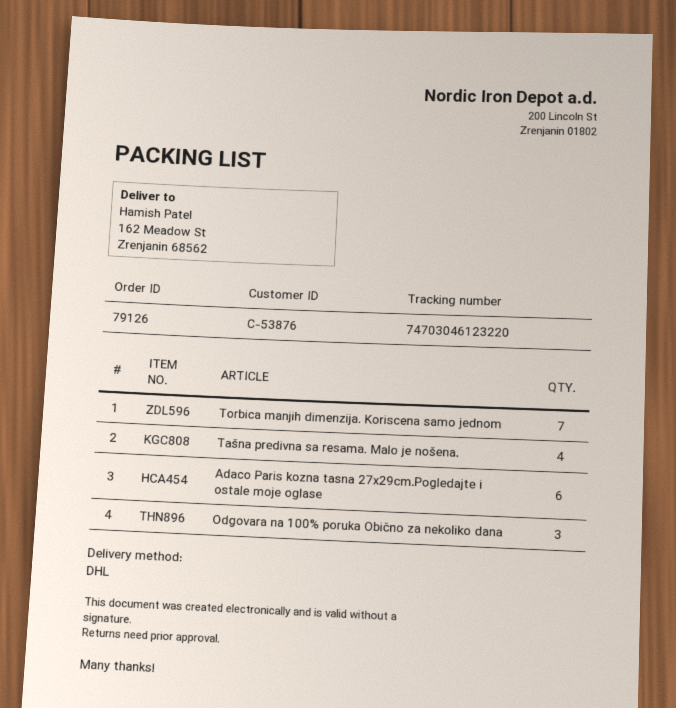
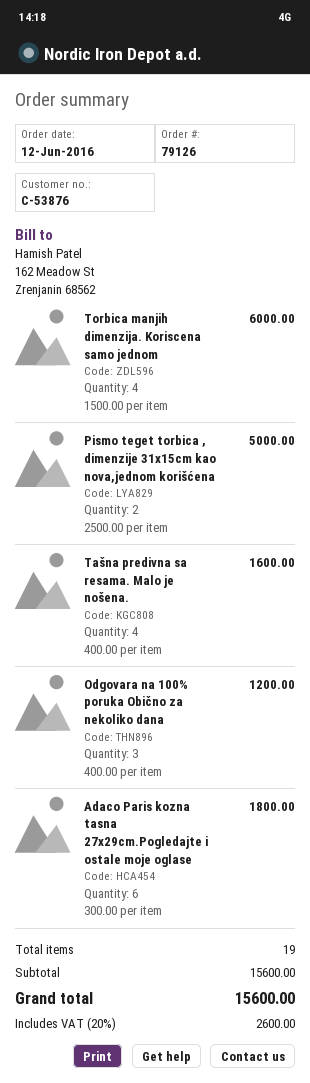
Torbica manjih dimenzija. Koriscena samo jednom: 7 -> 4
Pismo teget torbica , dimenzije 31x15cm kao nova,jednom korišćena: none -> 2

